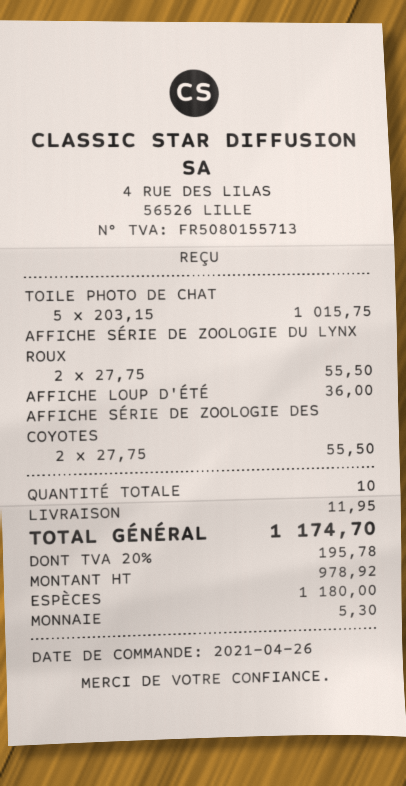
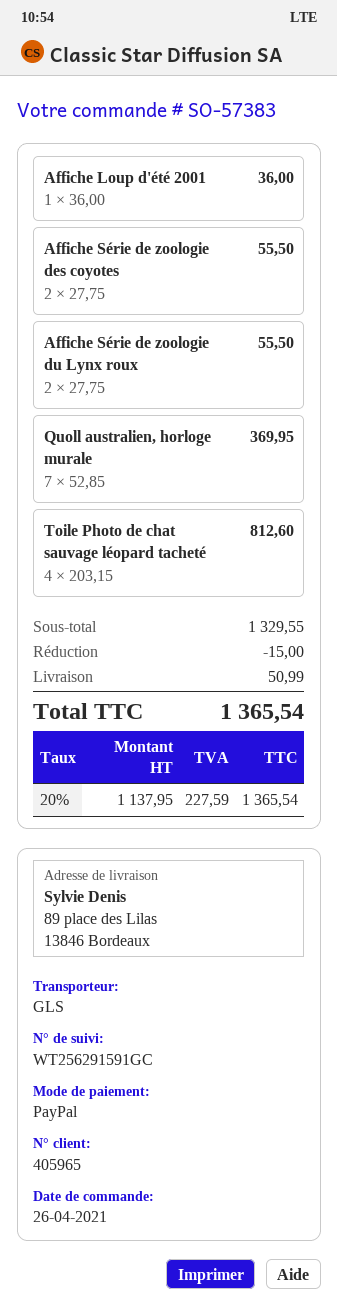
payment method: cash -> PayPal
TOILE PHOTO DE CHAT: 5 x 203.15 = 1015.75 -> 4 x 203.15 = 812.60
Quoll australien, horloge murale: none -> 7 x 52.85 = 369.95
discount: none -> 15.00
shipping: 11.95 -> 50.99
net: 978.92 -> 1137.95
tax: 20% = 195.78 -> 20% = 227.59
total: 1174.70 -> 1365.54

